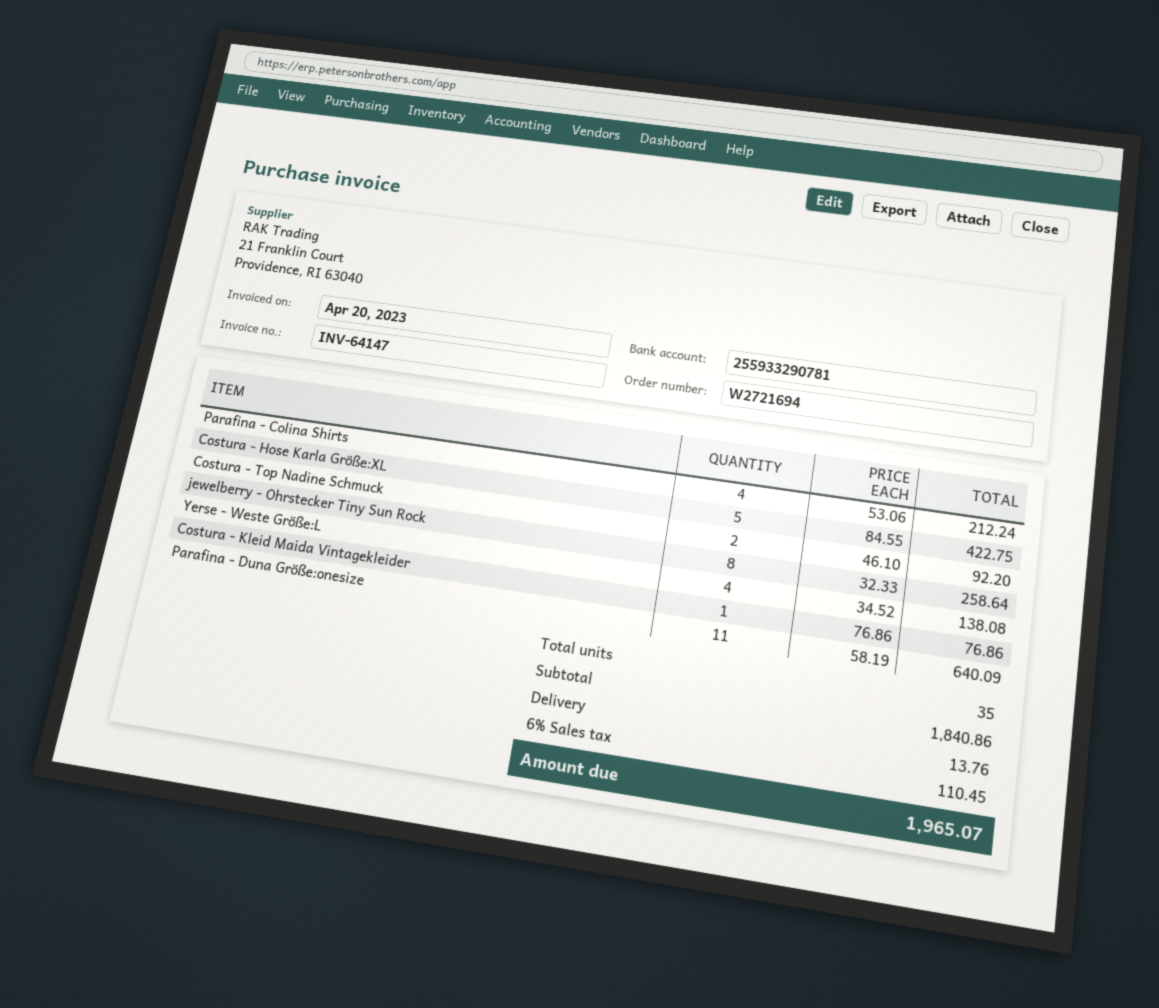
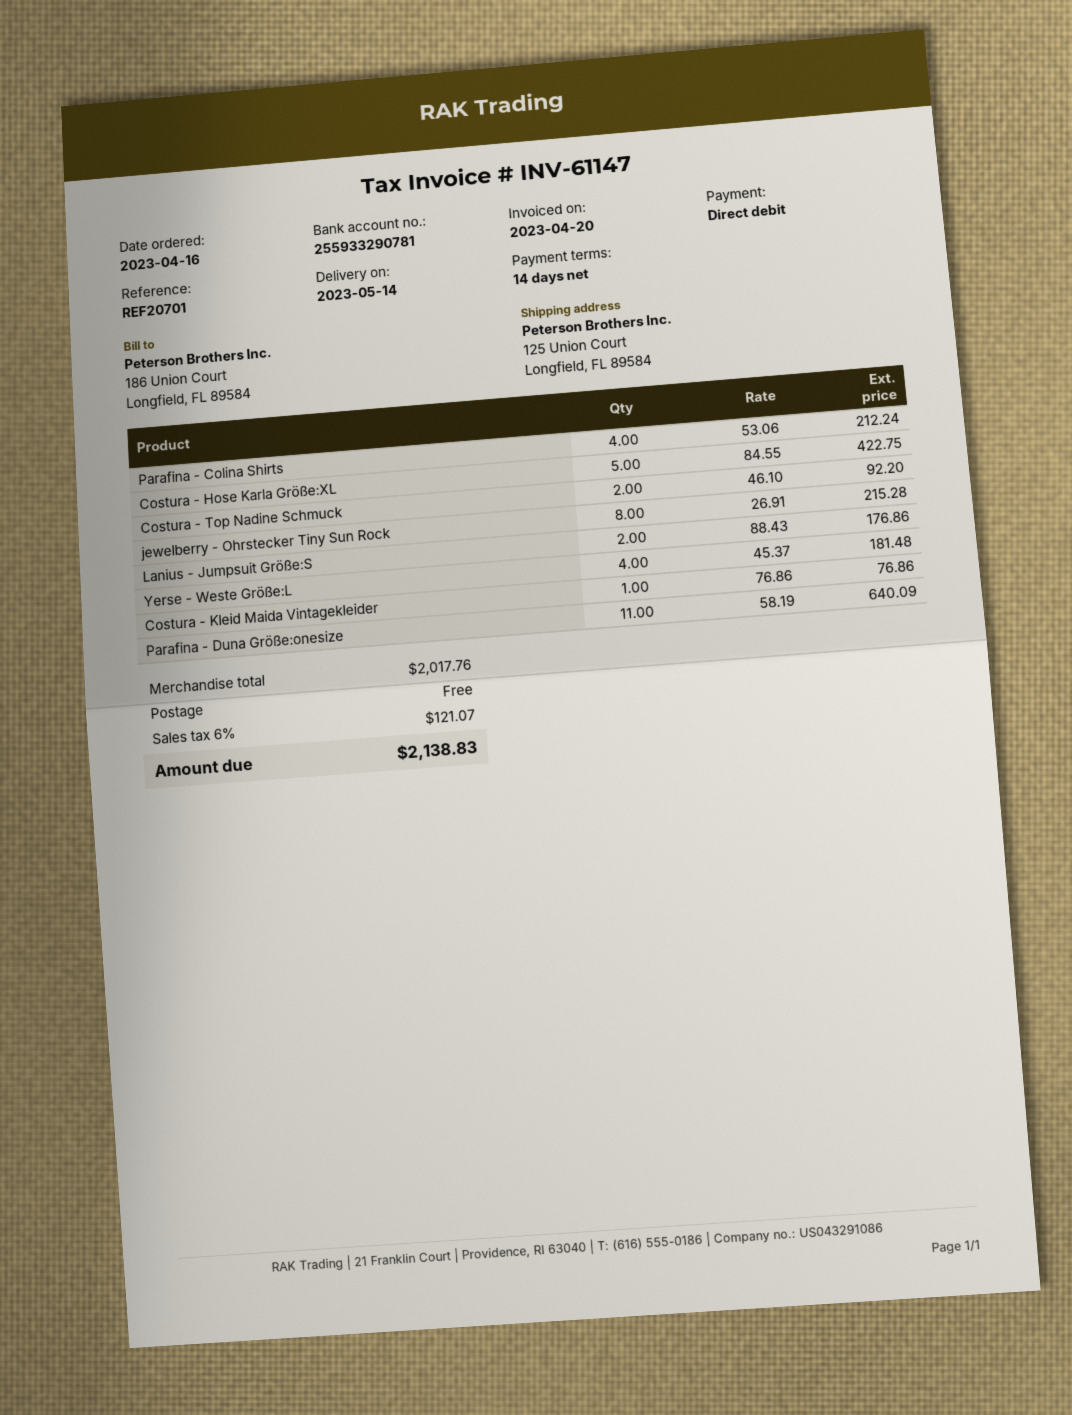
invoice number: INV-64147 -> INV-61147
jewelberry - Ohrstecker Tiny Sun Rock: 8 x 32.33 = 258.64 -> 8 x 26.91 = 215.28
Yerse - Weste Größe:L: 4 x 34.52 = 138.08 -> 4 x 45.37 = 181.48
Lanius - Jumpsuit Größe:S: none -> 2 x 88.43 = 176.86
subtotal: 1840.86 -> 2017.76
shipping: 13.76 -> 0.00
tax: 6% = 110.45 -> 6% = 121.07
total: 1965.07 -> 2138.83

